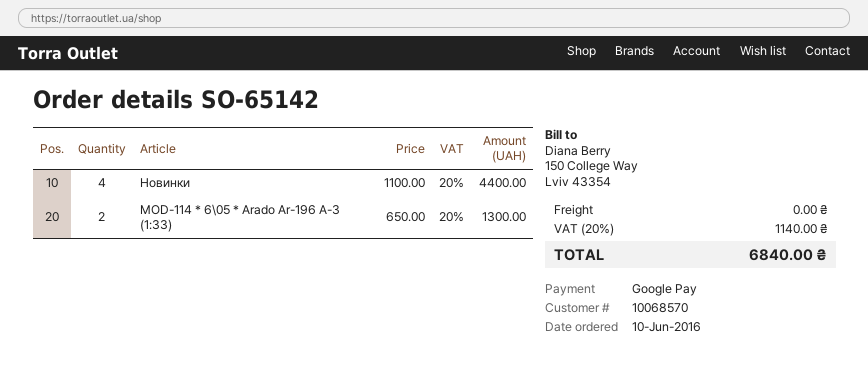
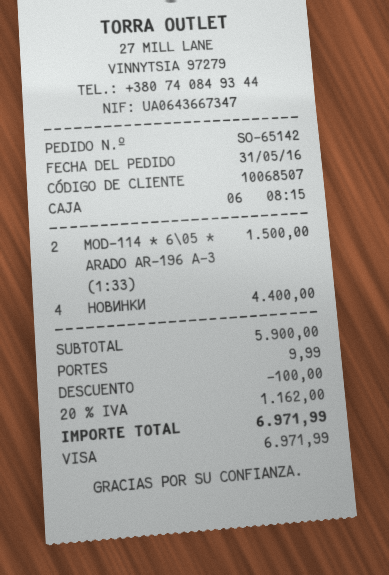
order date: 2016-06-10 -> 2016-05-31
customer number: 10068570 -> 10068507
payment method: Google Pay -> Visa
MOD-114 * 6\05 * Arado Ar-196 A-3 (1:33): 2 for 1300.00 -> 2 for 1500.00
discount: none -> 100.00
shipping: 0.00 -> 9.99
tax: 20% = 1140.00 -> 20% = 1162.00
total: 6840.00 -> 6971.99

